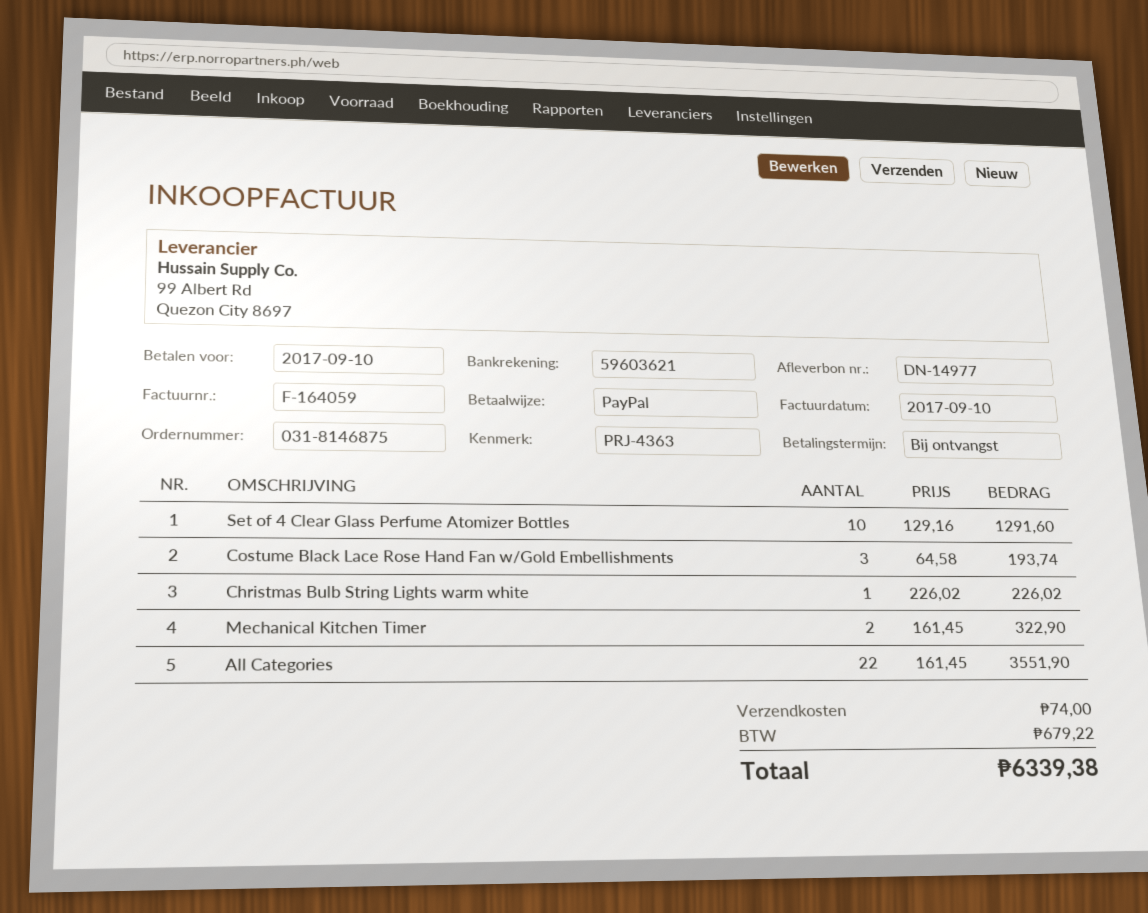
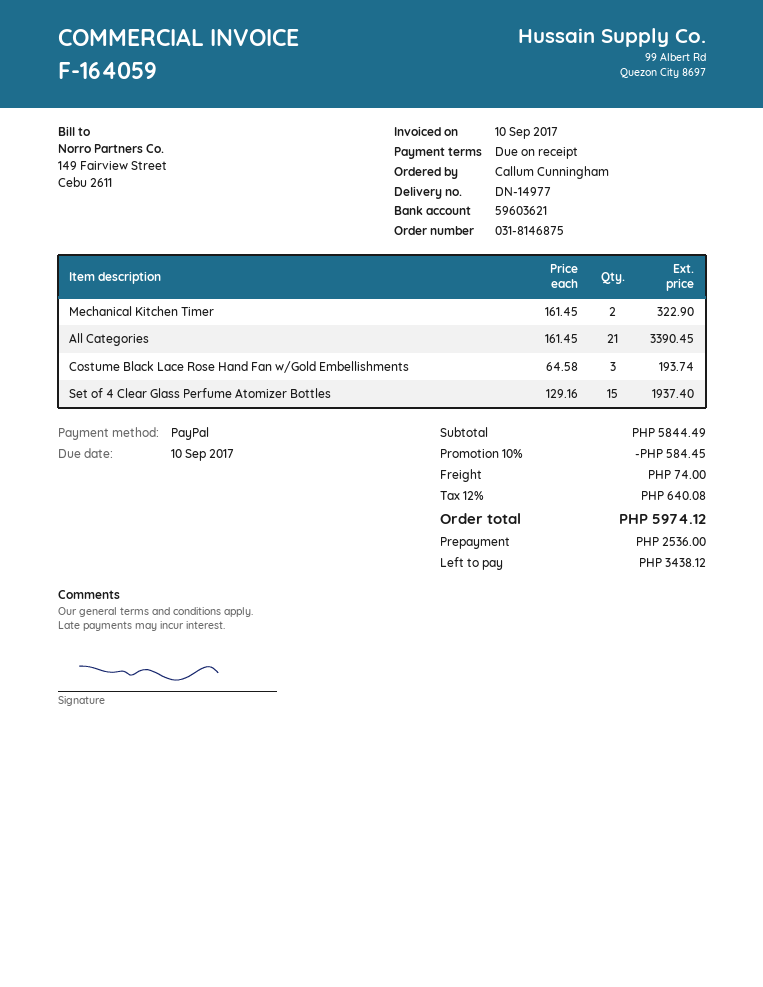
Set of 4 Clear Glass Perfume Atomizer Bottles: 10 x 129.16 = 1291.60 -> 15 x 129.16 = 1937.40
Christmas Bulb String Lights warm white: 1 x 226.02 = 226.02 -> none
All Categories: 22 x 161.45 = 3551.90 -> 21 x 161.45 = 3390.45
discount: none -> 10% = 584.45
tax: 679.22 -> 640.08
total: 6339.38 -> 5974.12

